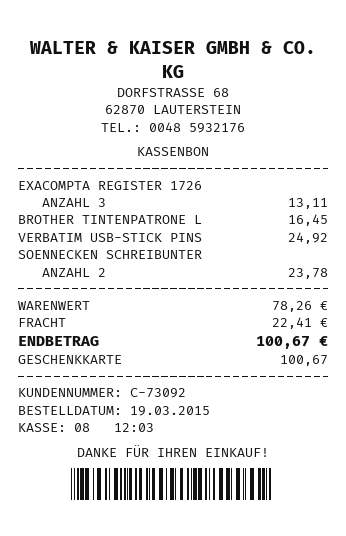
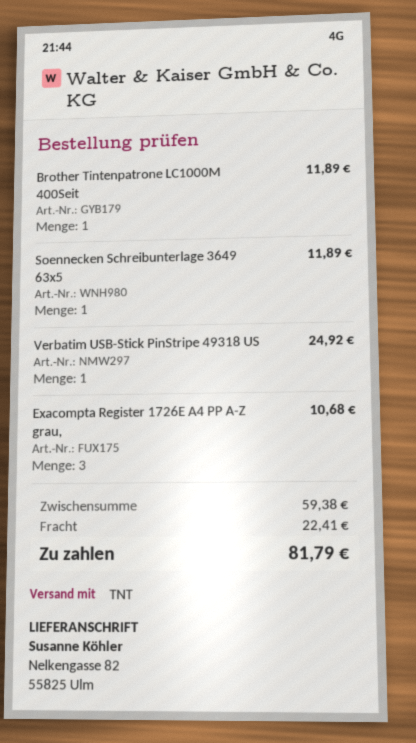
EXACOMPTA REGISTER 1726: 3 for 13.11 -> 3 for 10.68
BROTHER TINTENPATRONE L: 1 for 16.45 -> 1 for 11.89
SOENNECKEN SCHREIBUNTER: 2 for 23.78 -> 1 for 11.89
subtotal: 78.26 -> 59.38
total: 100.67 -> 81.79

